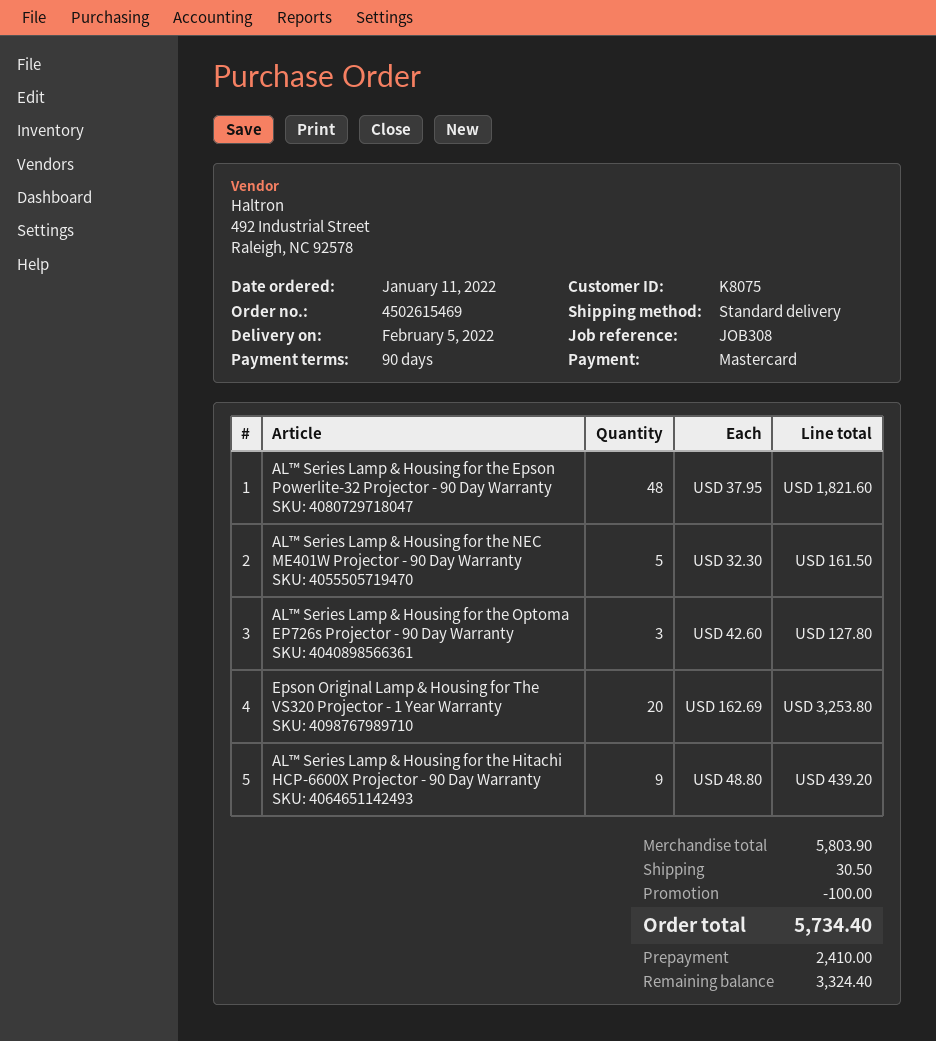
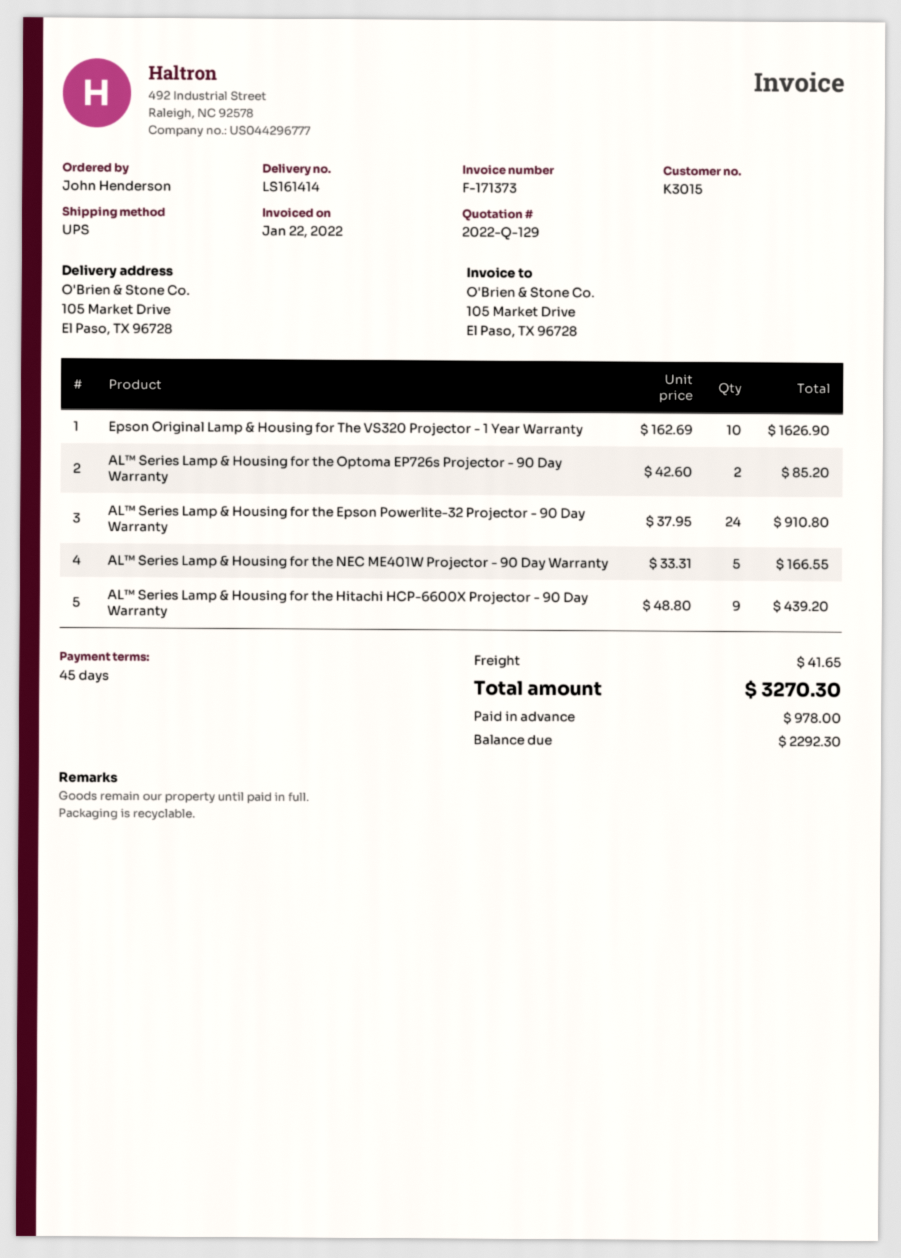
payment terms: 90 days -> 45 days
customer number: K8075 -> K3015
shipping method: standard -> UPS
AL™ Series Lamp & Housing for the Epson Powerlite-32 Projector - 90 Day Warranty: 48 x 37.95 = 1821.60 -> 24 x 37.95 = 910.80
AL™ Series Lamp & Housing for the NEC ME401W Projector - 90 Day Warranty: 5 x 32.30 = 161.50 -> 5 x 33.31 = 166.55
AL™ Series Lamp & Housing for the Optoma EP726s Projector - 90 Day Warranty: 3 x 42.60 = 127.80 -> 2 x 42.60 = 85.20
Epson Original Lamp & Housing for The VS320 Projector - 1 Year Warranty: 20 x 162.69 = 3253.80 -> 10 x 162.69 = 1626.90
discount: 100.00 -> none
shipping: 30.50 -> 41.65
total: 5734.40 -> 3270.30
deposit: 2410.00 -> 978.00
balance: 3324.40 -> 2292.30

